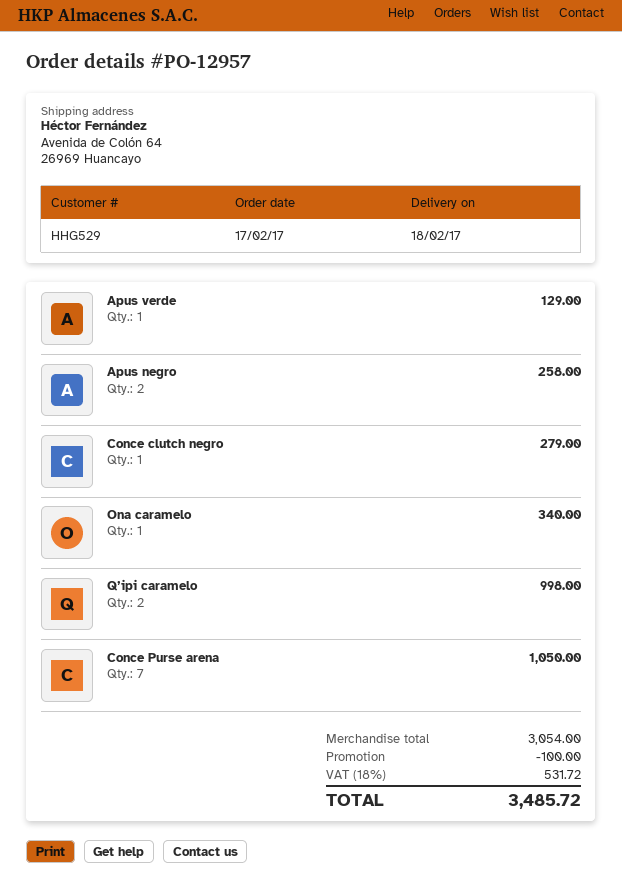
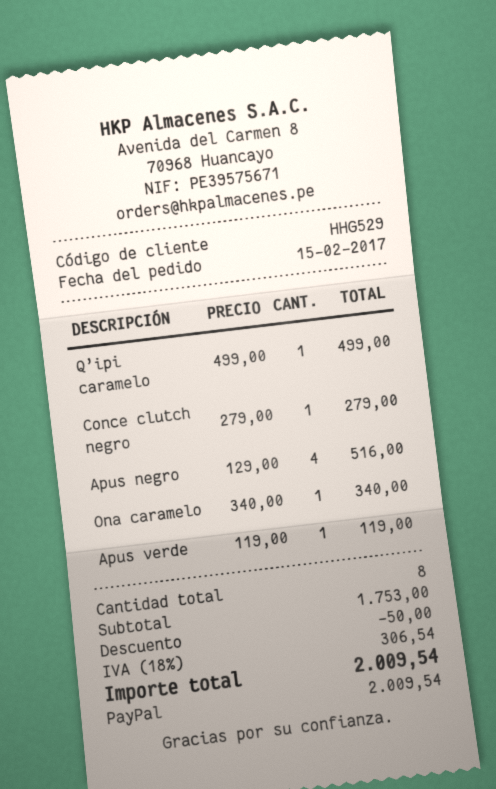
order date: 2017-02-17 -> 2017-02-15
Apus verde: 1 for 129.00 -> 1 for 119.00
Apus negro: 2 for 258.00 -> 4 for 516.00
Q’ipi caramelo: 2 for 998.00 -> 1 for 499.00
Conce Purse arena: 7 for 1050.00 -> none
subtotal: 3054.00 -> 1753.00
discount: 100.00 -> 50.00
tax: 18% = 531.72 -> 18% = 306.54
total: 3485.72 -> 2009.54

